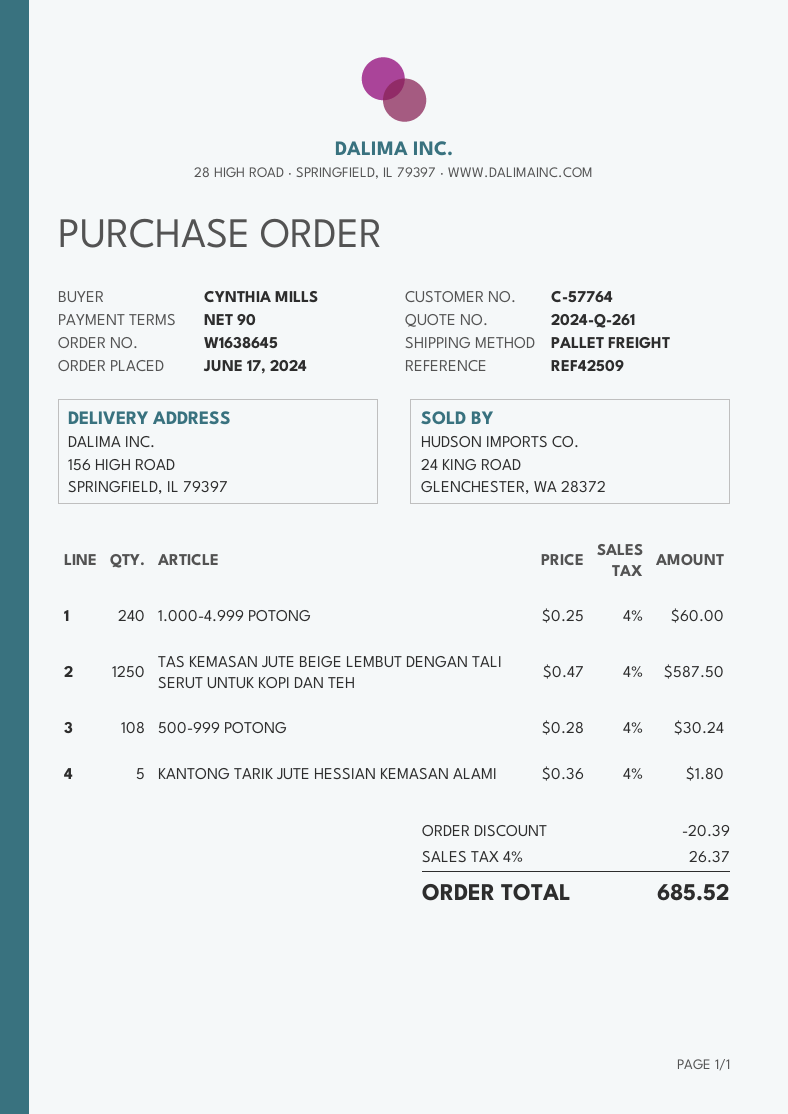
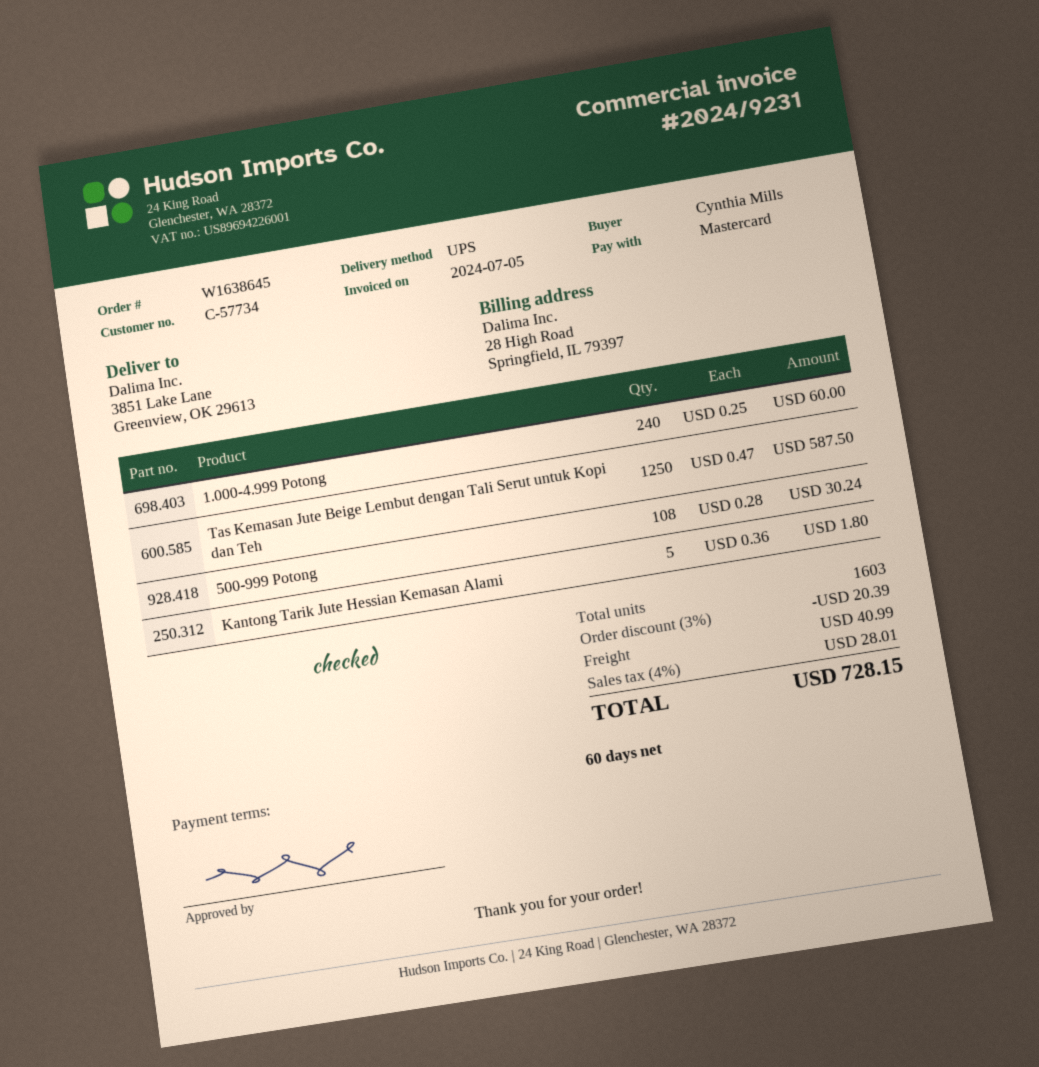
payment terms: 90 days -> 60 days
customer number: C-57764 -> C-57734
shipping method: pallet freight -> UPS
ship to: 156 HIGH ROAD, SPRINGFIELD, IL 79397 -> 3851 Lake Lane, Greenview, OK 29613
shipping: none -> 40.99
tax: 4% = 26.37 -> 4% = 28.01
total: 685.52 -> 728.15

